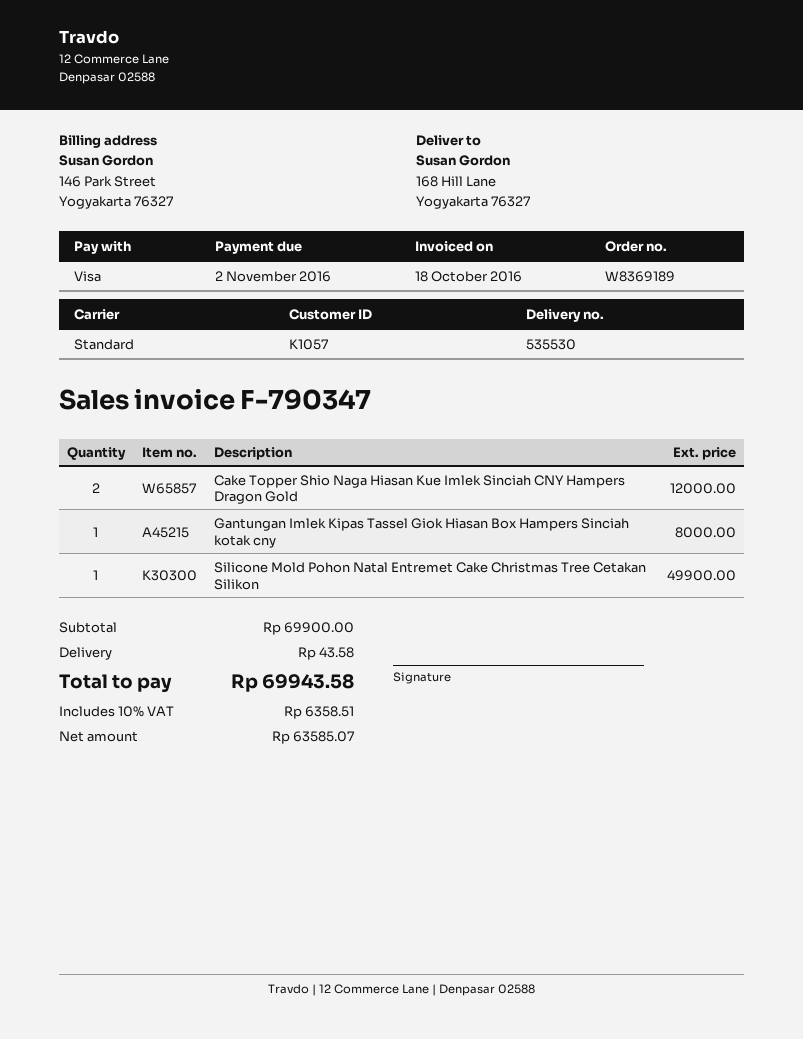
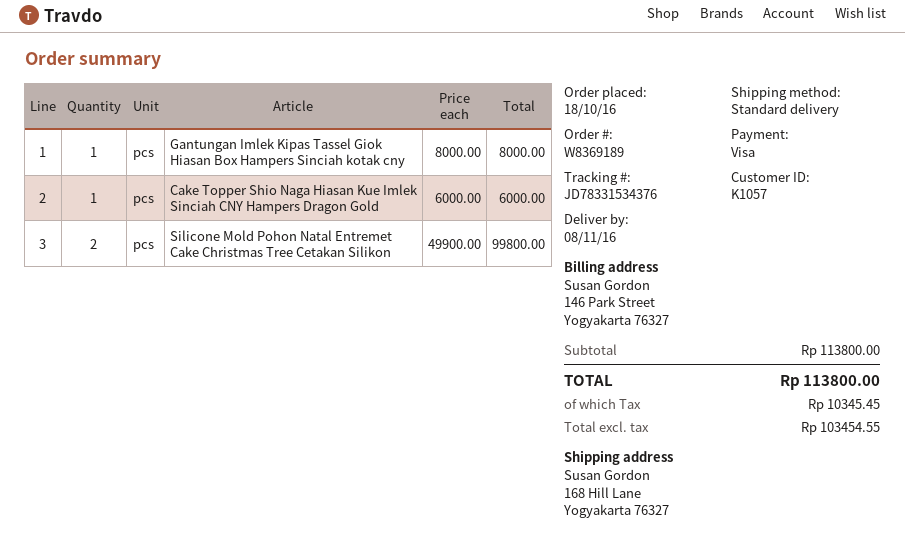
Cake Topper Shio Naga Hiasan Kue Imlek Sinciah CNY Hampers Dragon Gold: 2 for 12000.00 -> 1 for 6000.00
Silicone Mold Pohon Natal Entremet Cake Christmas Tree Cetakan Silikon: 1 for 49900.00 -> 2 for 99800.00
subtotal: 69900.00 -> 113800.00
shipping: 43.58 -> none
net: 63585.07 -> 103454.55
tax: 6358.51 -> 10345.45
total: 69943.58 -> 113800.00

